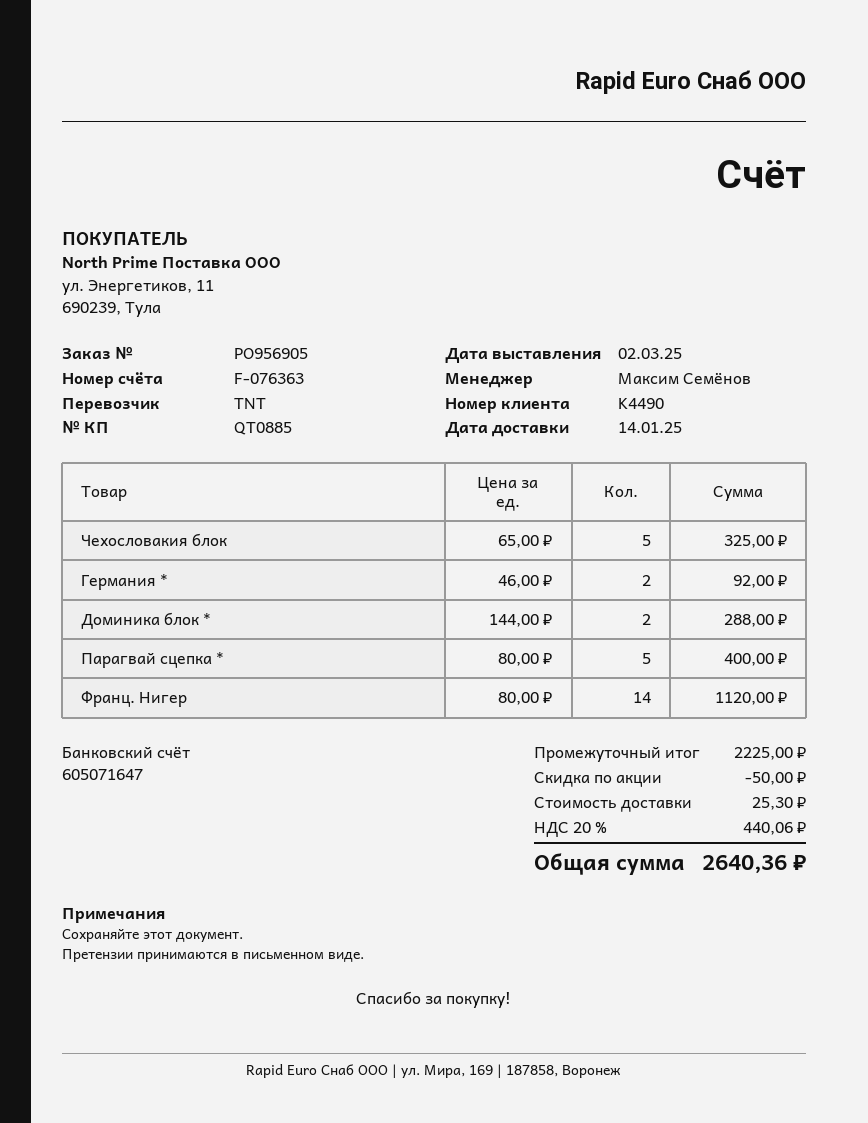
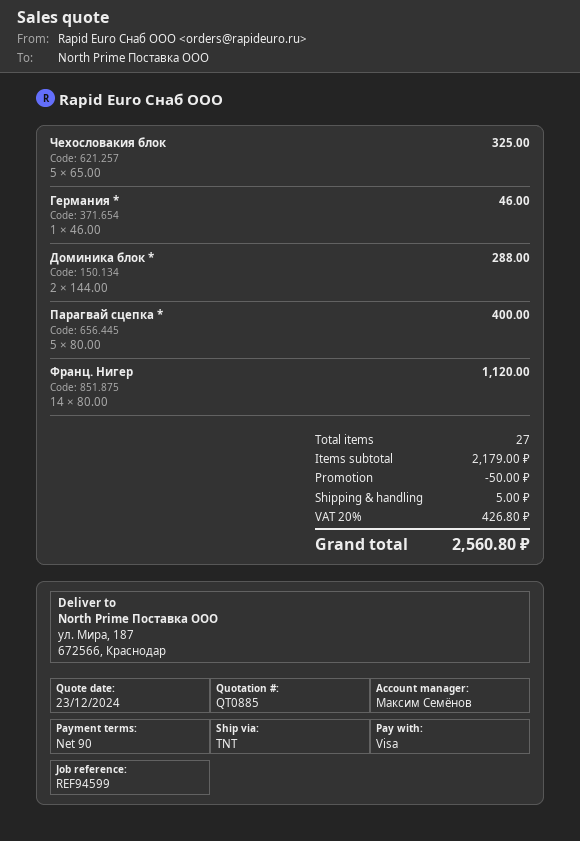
Германия *: 2 x 46.00 = 92.00 -> 1 x 46.00 = 46.00
subtotal: 2225.00 -> 2179.00
shipping: 25.30 -> 5.00
tax: 20% = 440.06 -> 20% = 426.80
total: 2640.36 -> 2560.80

